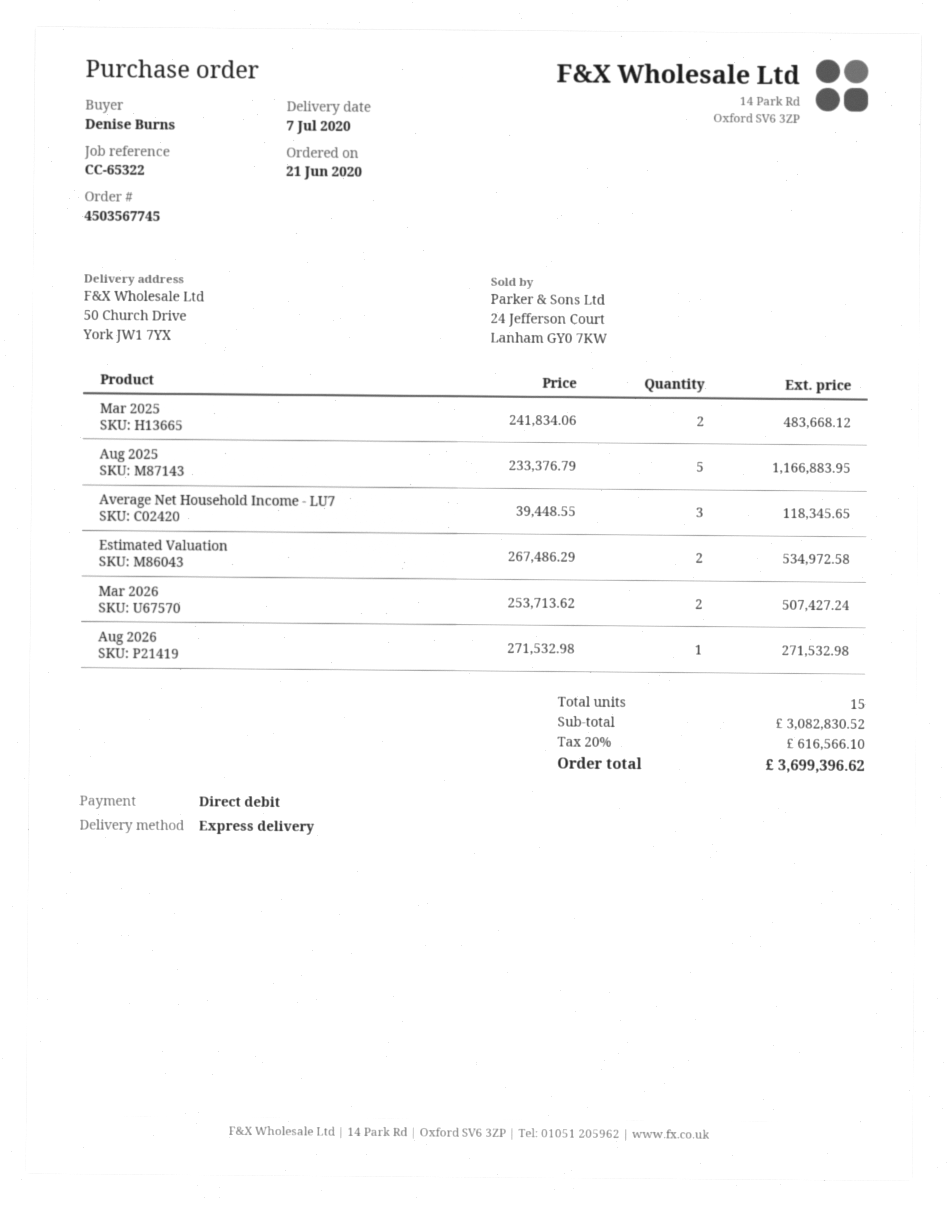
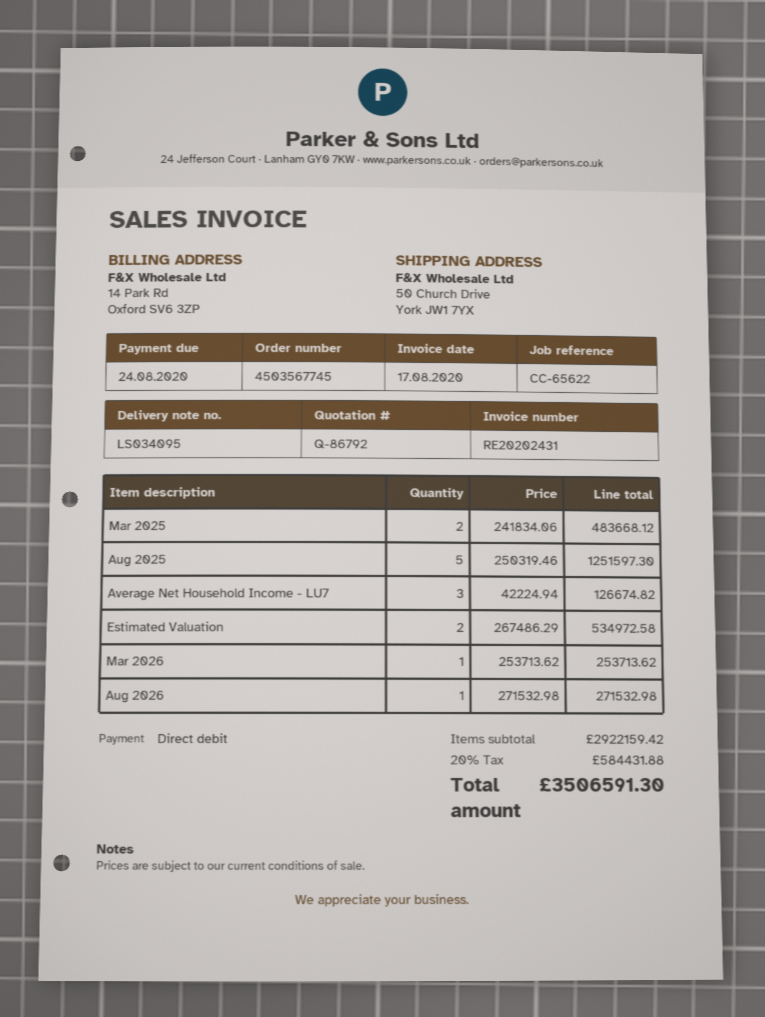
reference: CC-65322 -> CC-65622
Aug 2025: 5 x 233376.79 = 1166883.95 -> 5 x 250319.46 = 1251597.30
Average Net Household Income - LU7: 3 x 39448.55 = 118345.65 -> 3 x 42224.94 = 126674.82
Mar 2026: 2 x 253713.62 = 507427.24 -> 1 x 253713.62 = 253713.62
subtotal: 3082830.52 -> 2922159.42
tax: 20% = 616566.10 -> 20% = 584431.88
total: 3699396.62 -> 3506591.30

